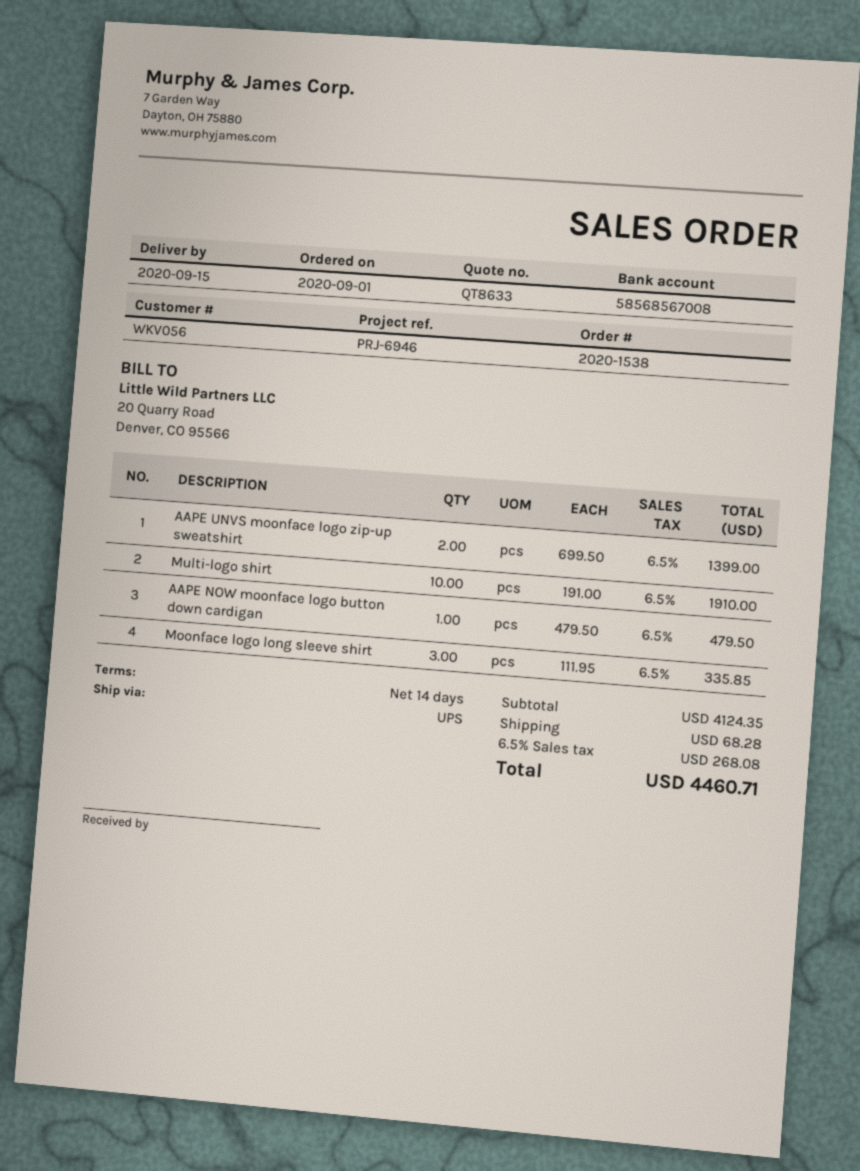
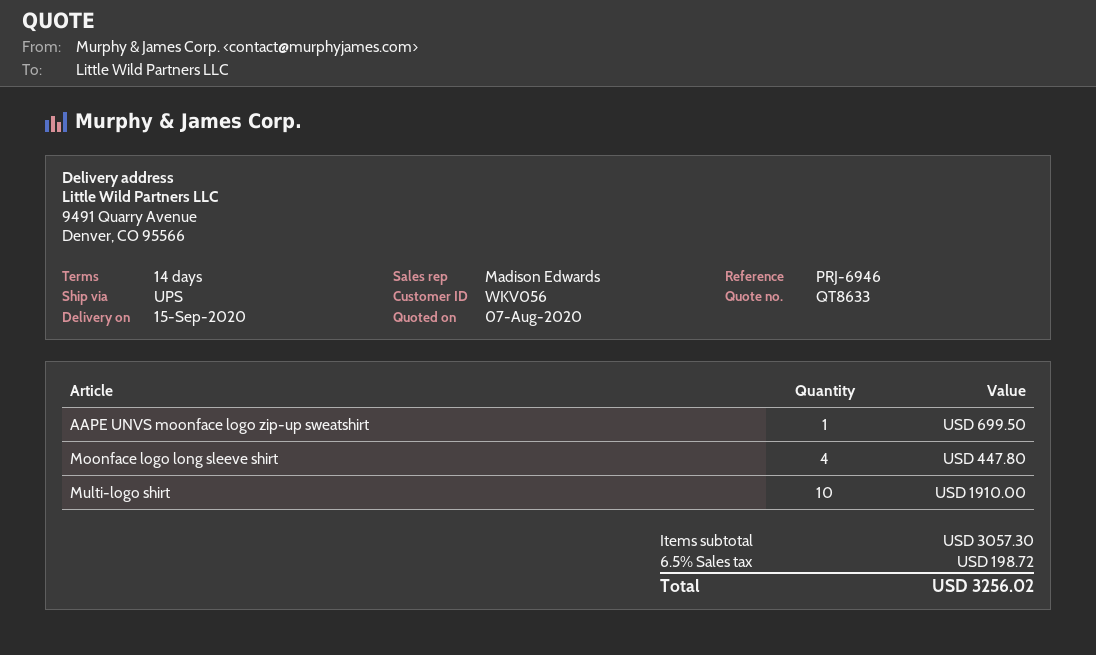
AAPE UNVS moonface logo zip-up sweatshirt: 2 for 1399.00 -> 1 for 699.50
AAPE NOW moonface logo button down cardigan: 1 for 479.50 -> none
Moonface logo long sleeve shirt: 3 for 335.85 -> 4 for 447.80
subtotal: 4124.35 -> 3057.30
shipping: 68.28 -> none
tax: 6.5% = 268.08 -> 6.5% = 198.72
total: 4460.71 -> 3256.02

